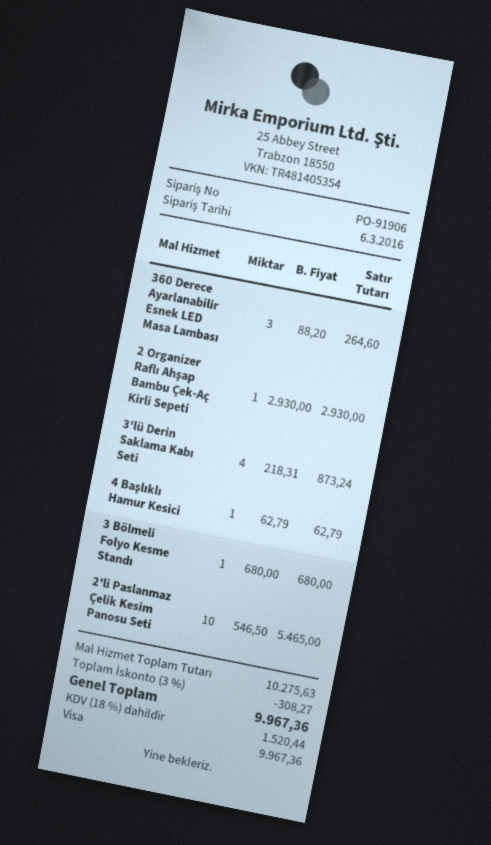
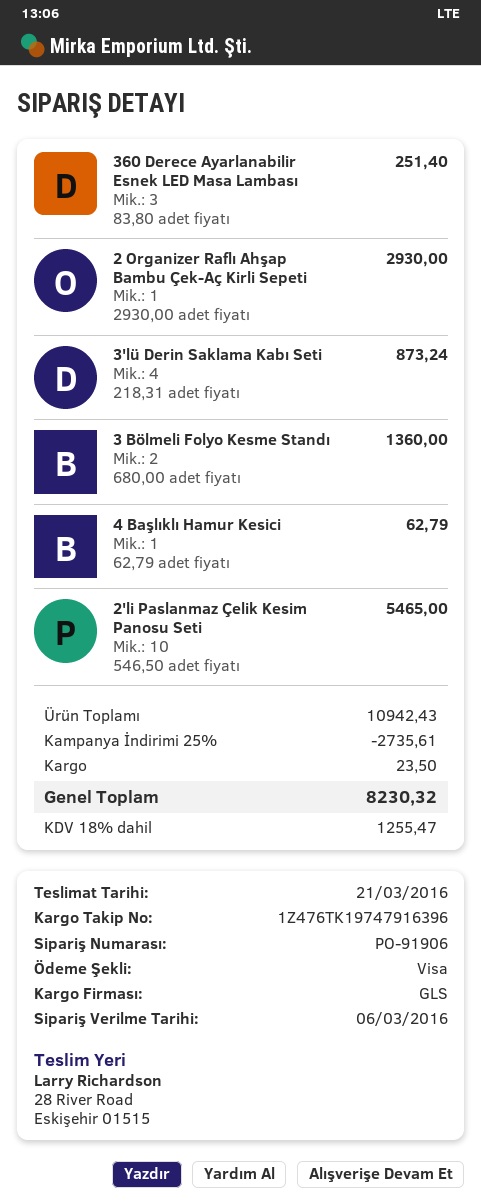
360 Derece Ayarlanabilir Esnek LED Masa Lambası: 3 x 88.20 = 264.60 -> 3 x 83.80 = 251.40
3 Bölmeli Folyo Kesme Standı: 1 x 680.00 = 680.00 -> 2 x 680.00 = 1360.00
subtotal: 10275.63 -> 10942.43
discount: 3% = 308.27 -> 25% = 2735.61
shipping: none -> 23.50
tax: 18% = 1520.44 -> 18% = 1255.47
total: 9967.36 -> 8230.32

